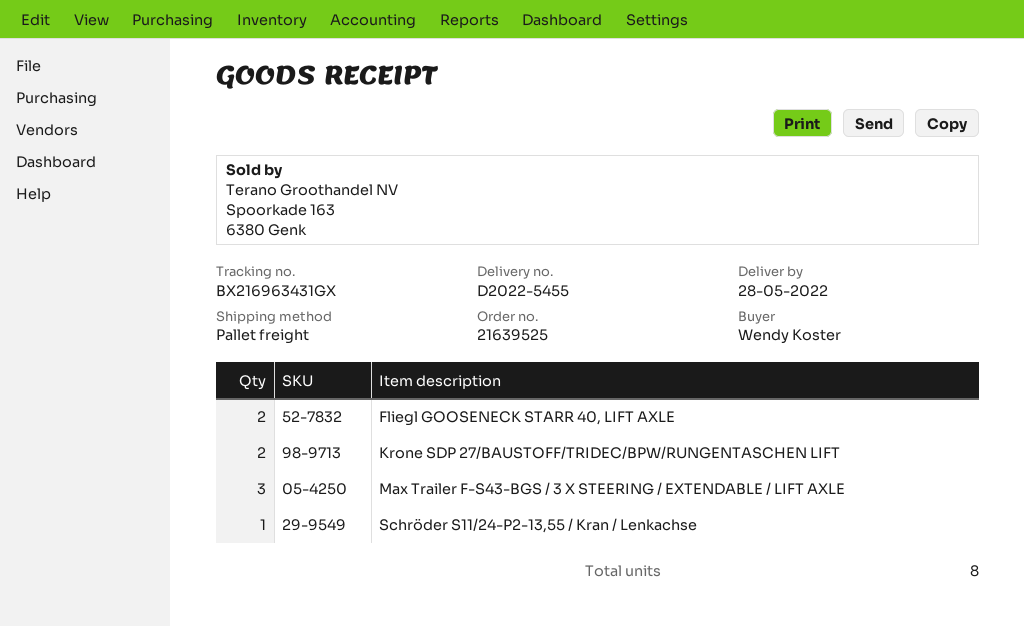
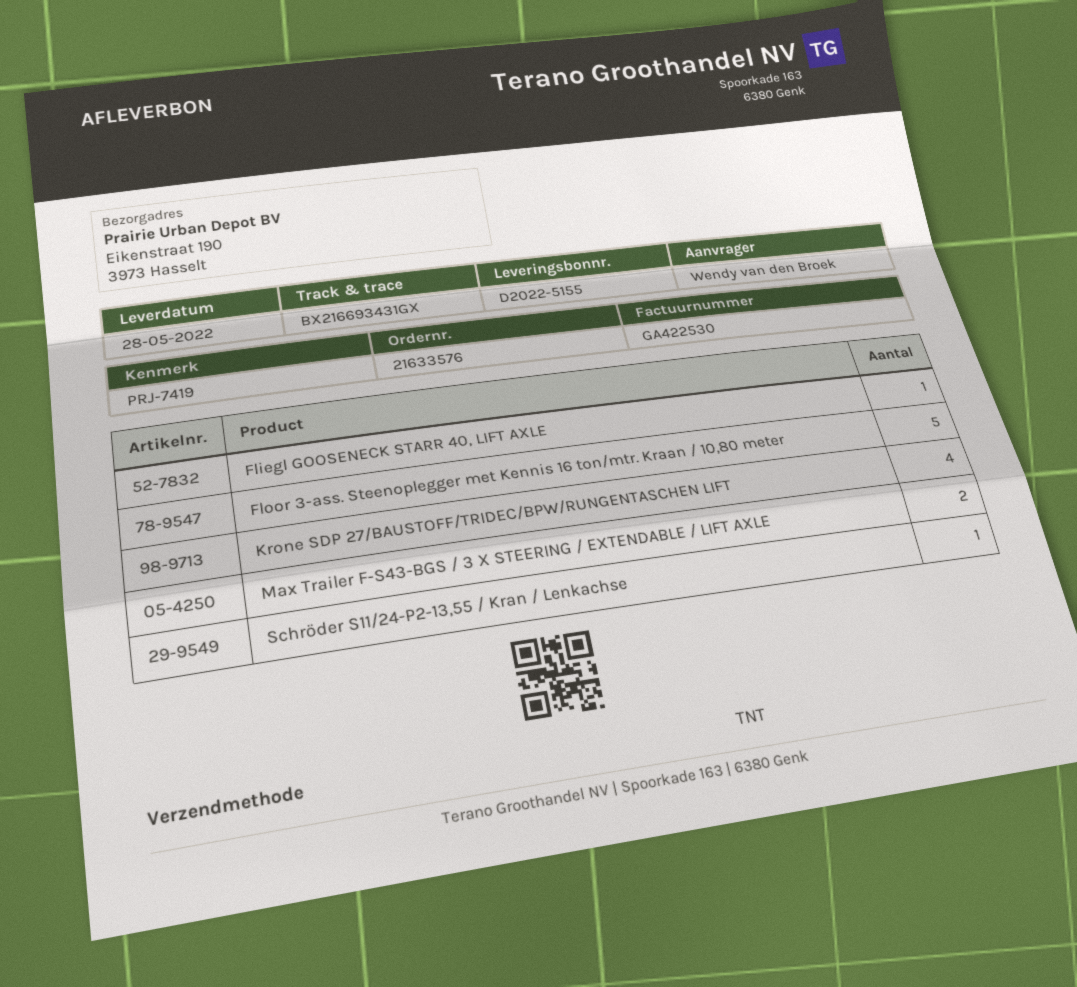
order number: 21639525 -> 21633576
delivery note number: D2022-5455 -> D2022-5155
ordered by: Wendy Koster -> Wendy van den Broek
shipping method: pallet freight -> TNT
tracking number: BX216963431GX -> BX216693431GX
Fliegl GOOSENECK STARR 40, LIFT AXLE: 2 -> 1
Krone SDP 27/BAUSTOFF/TRIDEC/BPW/RUNGENTASCHEN LIFT: 2 -> 4
Max Trailer F-S43-BGS / 3 X STEERING / EXTENDABLE / LIFT AXLE: 3 -> 2
Floor 3-ass. Steenoplegger met Kennis 16 ton/mtr. Kraan / 10,80 meter: none -> 5

